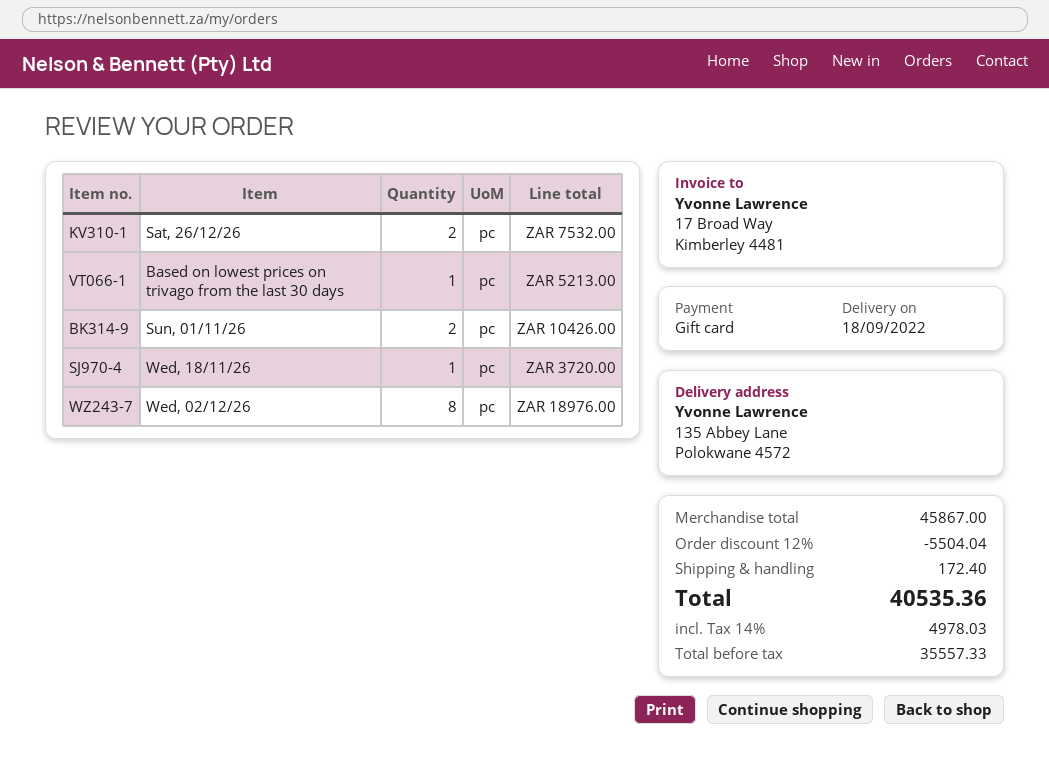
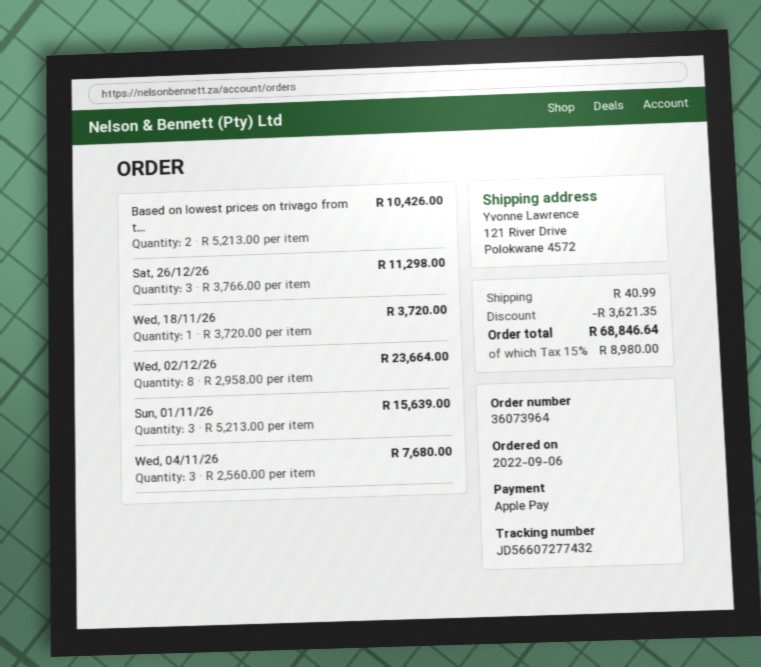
payment method: gift card -> Apple Pay
ship to: 135 Abbey Lane, Polokwane 4572 -> 121 River Drive, Polokwane 4572
Sat, 26/12/26: 2 for 7532.00 -> 3 for 11298.00
Based on lowest prices on trivago from the last 30 days: 1 for 5213.00 -> 2 for 10426.00
Sun, 01/11/26: 2 for 10426.00 -> 3 for 15639.00
Wed, 02/12/26: 8 for 18976.00 -> 8 for 23664.00
Wed, 04/11/26: none -> 3 for 7680.00
discount: 5504.04 -> 3621.35
shipping: 172.40 -> 40.99
tax: 14% = 4978.03 -> 15% = 8980.00
total: 40535.36 -> 68846.64

